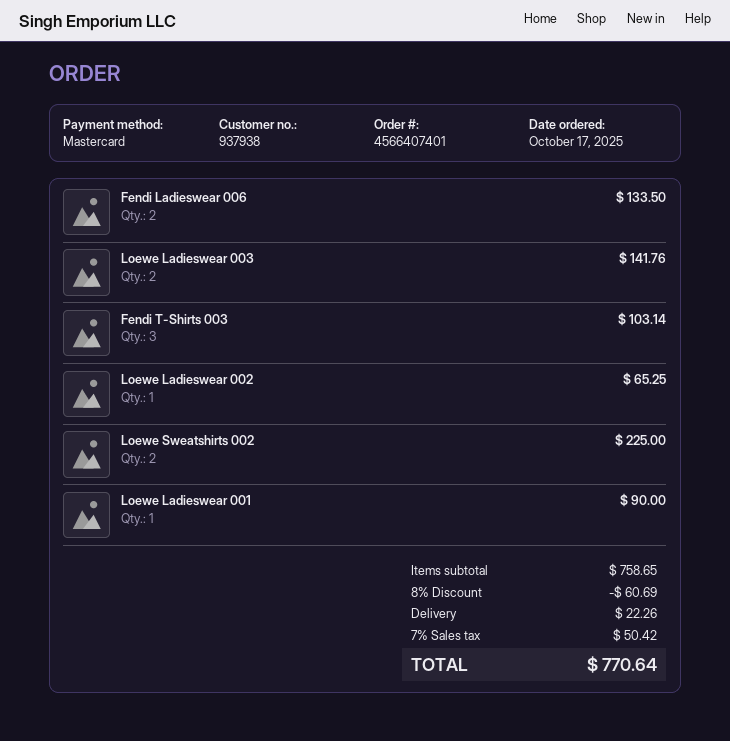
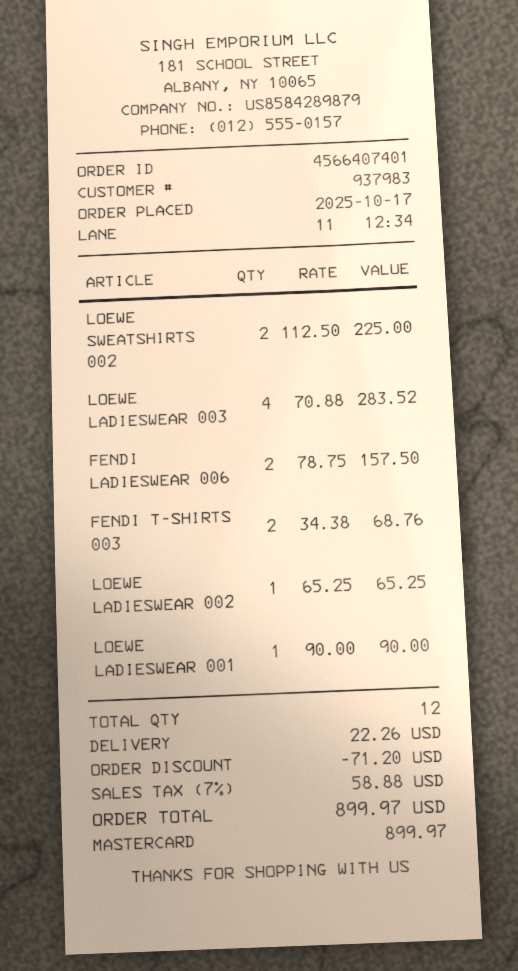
customer number: 937938 -> 937983
Fendi Ladieswear 006: 2 for 133.50 -> 2 for 157.50
Loewe Ladieswear 003: 2 for 141.76 -> 4 for 283.52
Fendi T-Shirts 003: 3 for 103.14 -> 2 for 68.76
discount: 60.69 -> 71.20
tax: 7% = 50.42 -> 7% = 58.88
total: 770.64 -> 899.97

